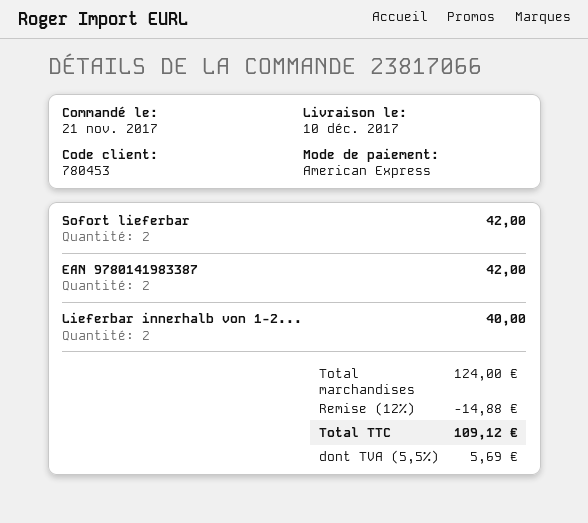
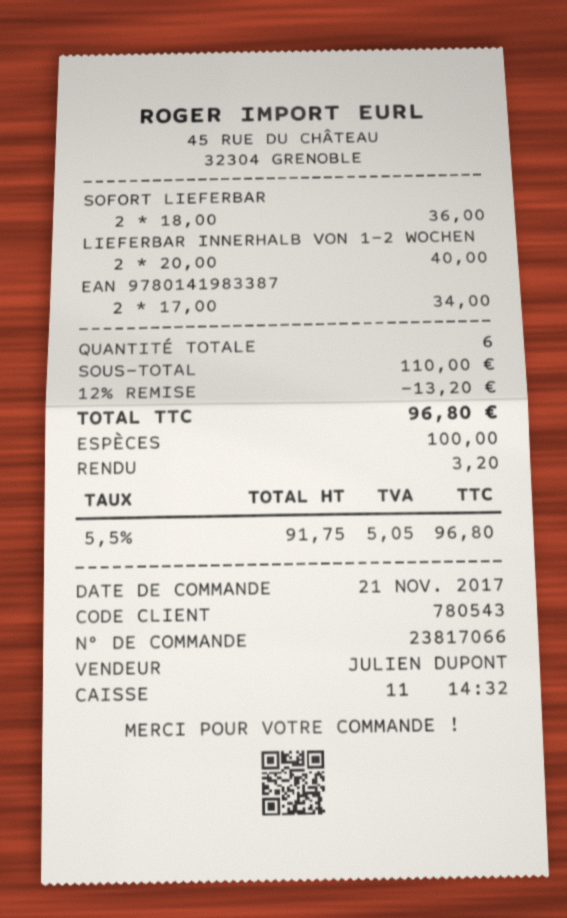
customer number: 780453 -> 780543
payment method: American Express -> cash
Sofort lieferbar: 2 for 42.00 -> 2 for 36.00
EAN 9780141983387: 2 for 42.00 -> 2 for 34.00
subtotal: 124.00 -> 110.00
discount: 12% = 14.88 -> 12% = 13.20
tax: 5.5% = 5.69 -> 5.5% = 5.05
total: 109.12 -> 96.80

